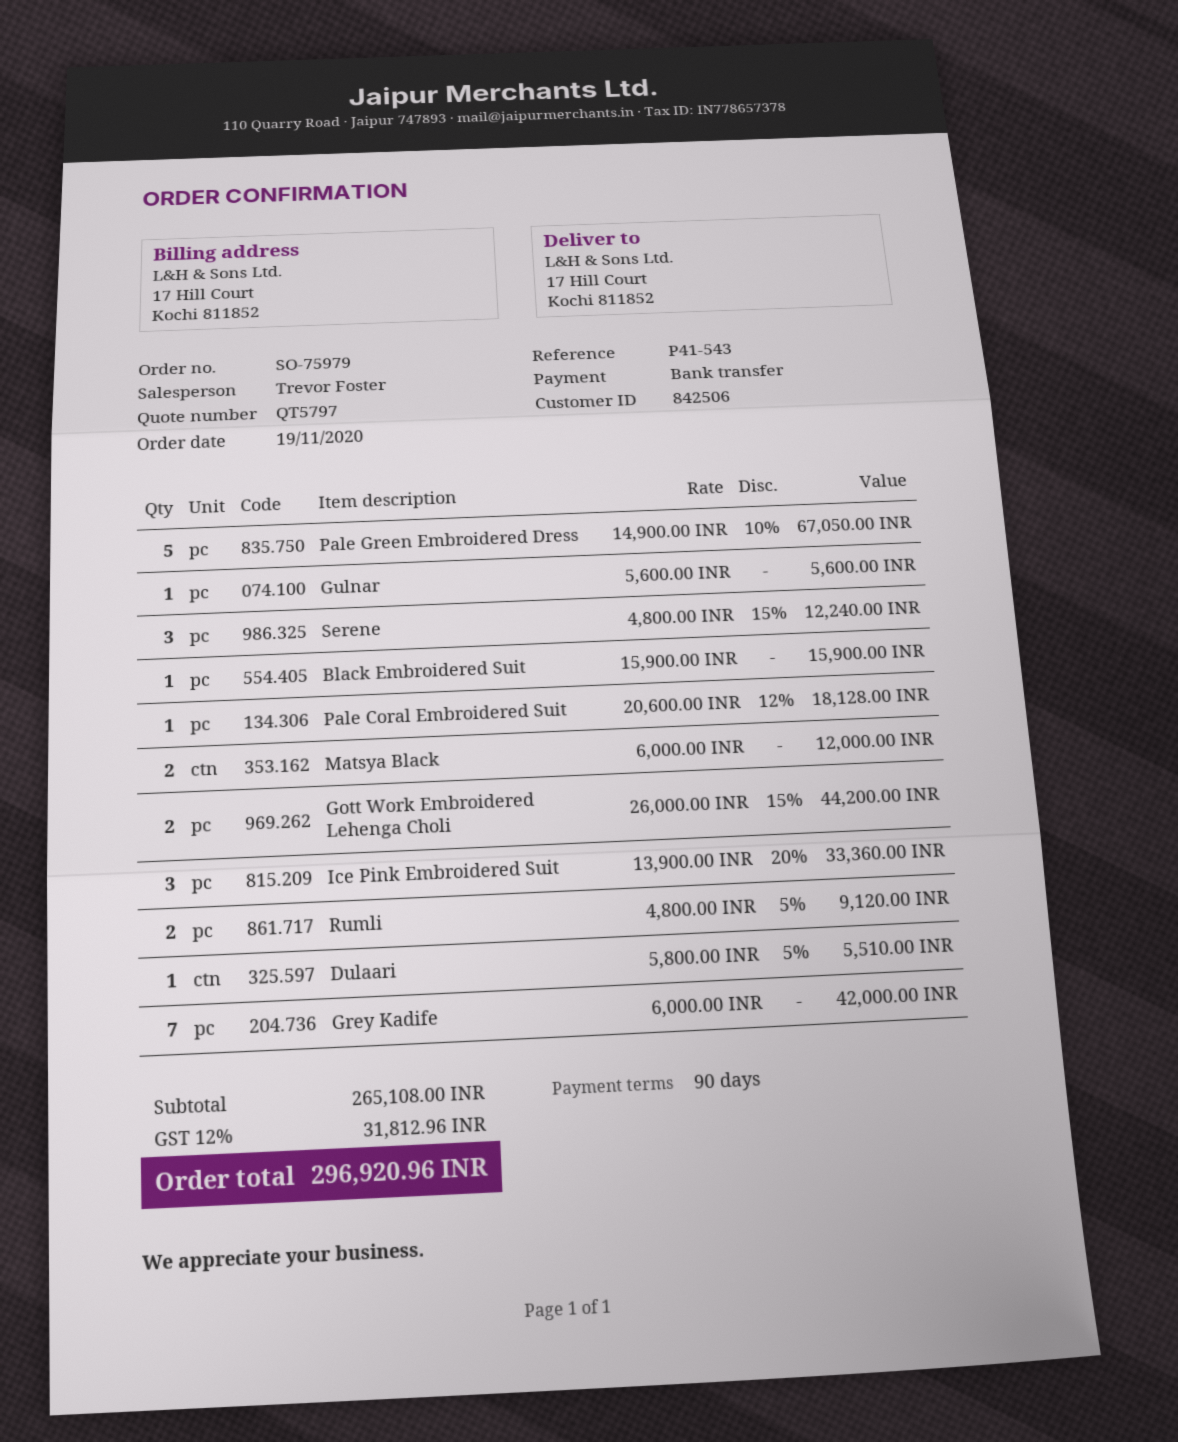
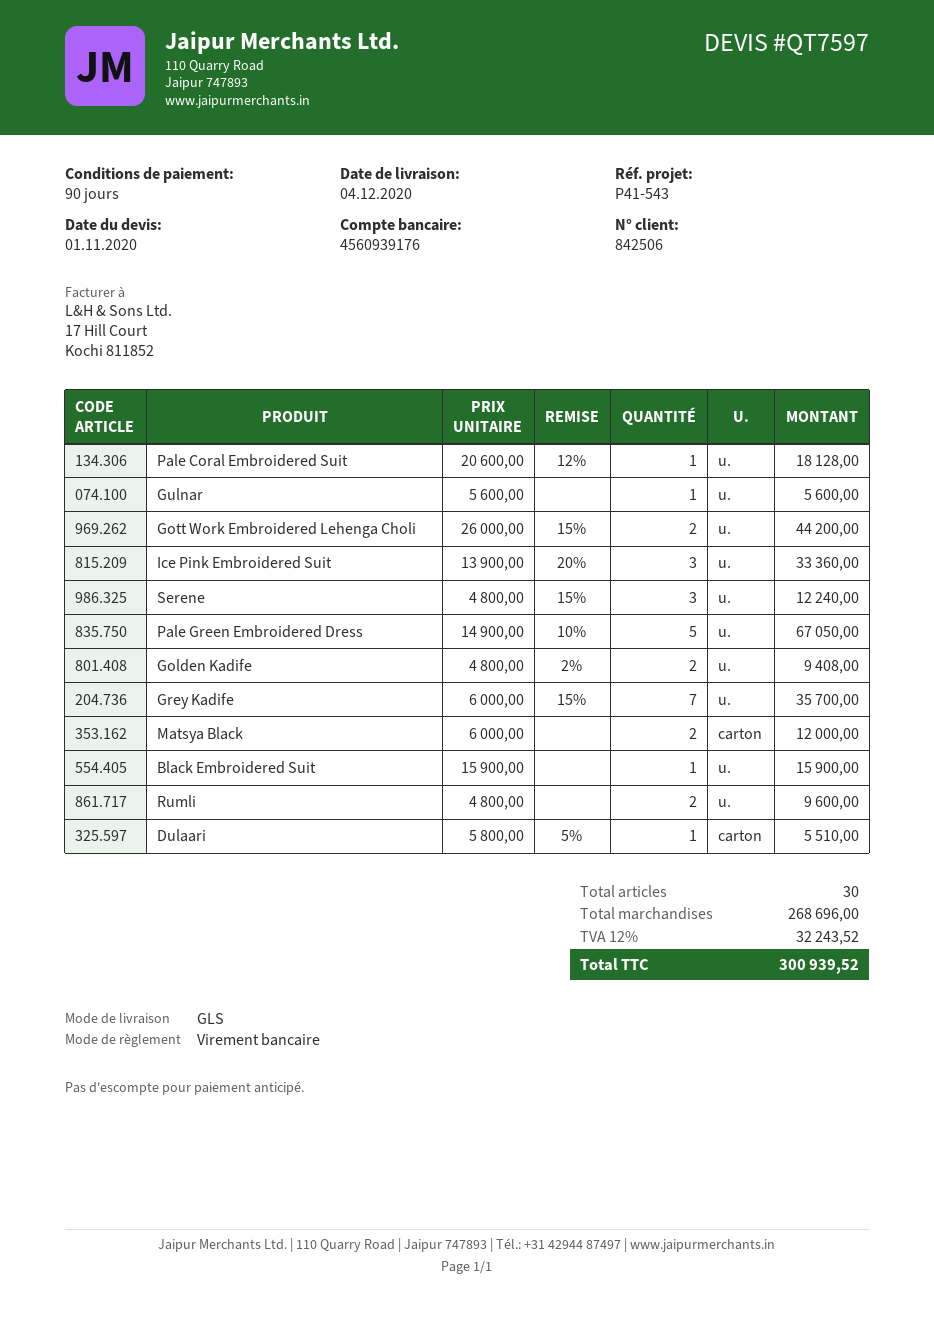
quote number: QT5797 -> QT7597
Rumli: 2 x 4800.00 - 5% = 9120.00 -> 2 x 4800.00 = 9600.00
Grey Kadife: 7 x 6000.00 = 42000.00 -> 7 x 6000.00 - 15% = 35700.00
Golden Kadife: none -> 2 x 4800.00 - 2% = 9408.00
subtotal: 265108.00 -> 268696.00
tax: 12% = 31812.96 -> 12% = 32243.52
total: 296920.96 -> 300939.52

